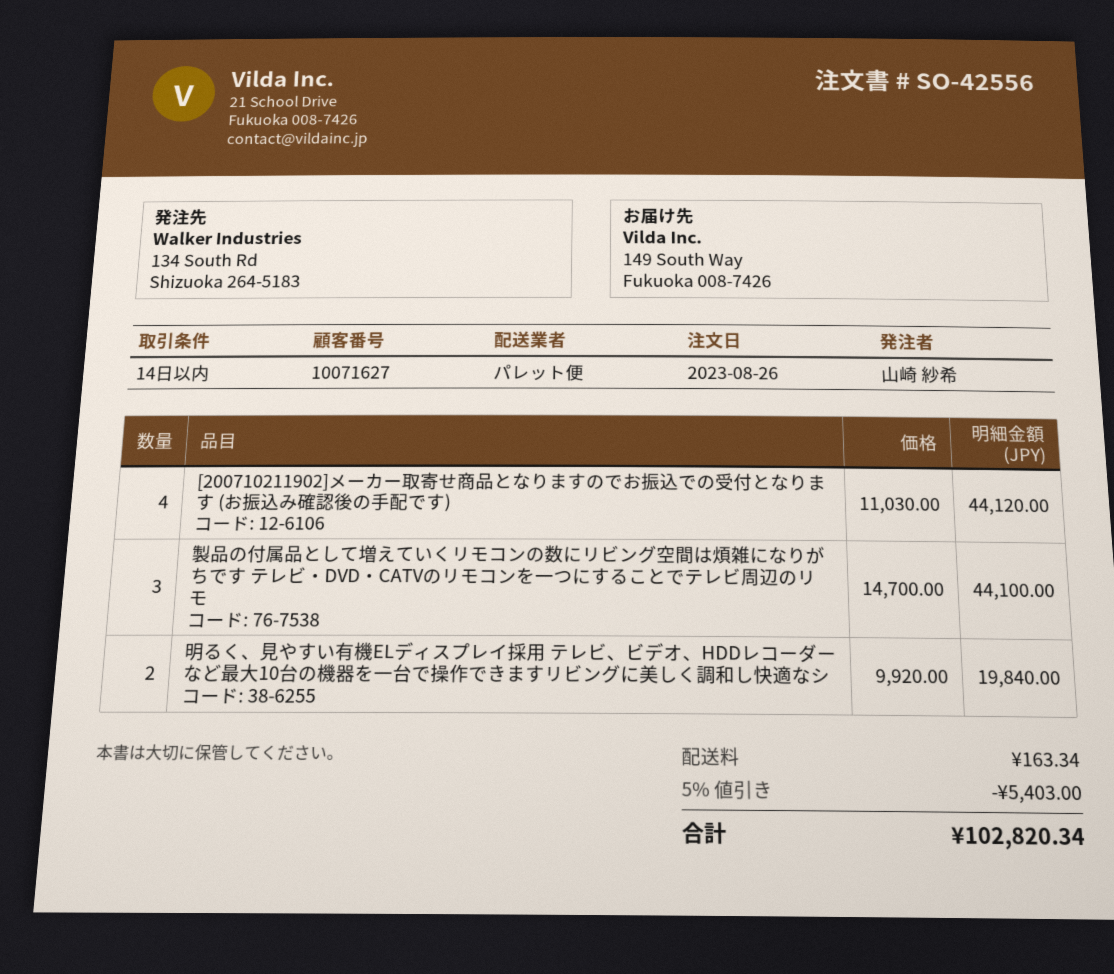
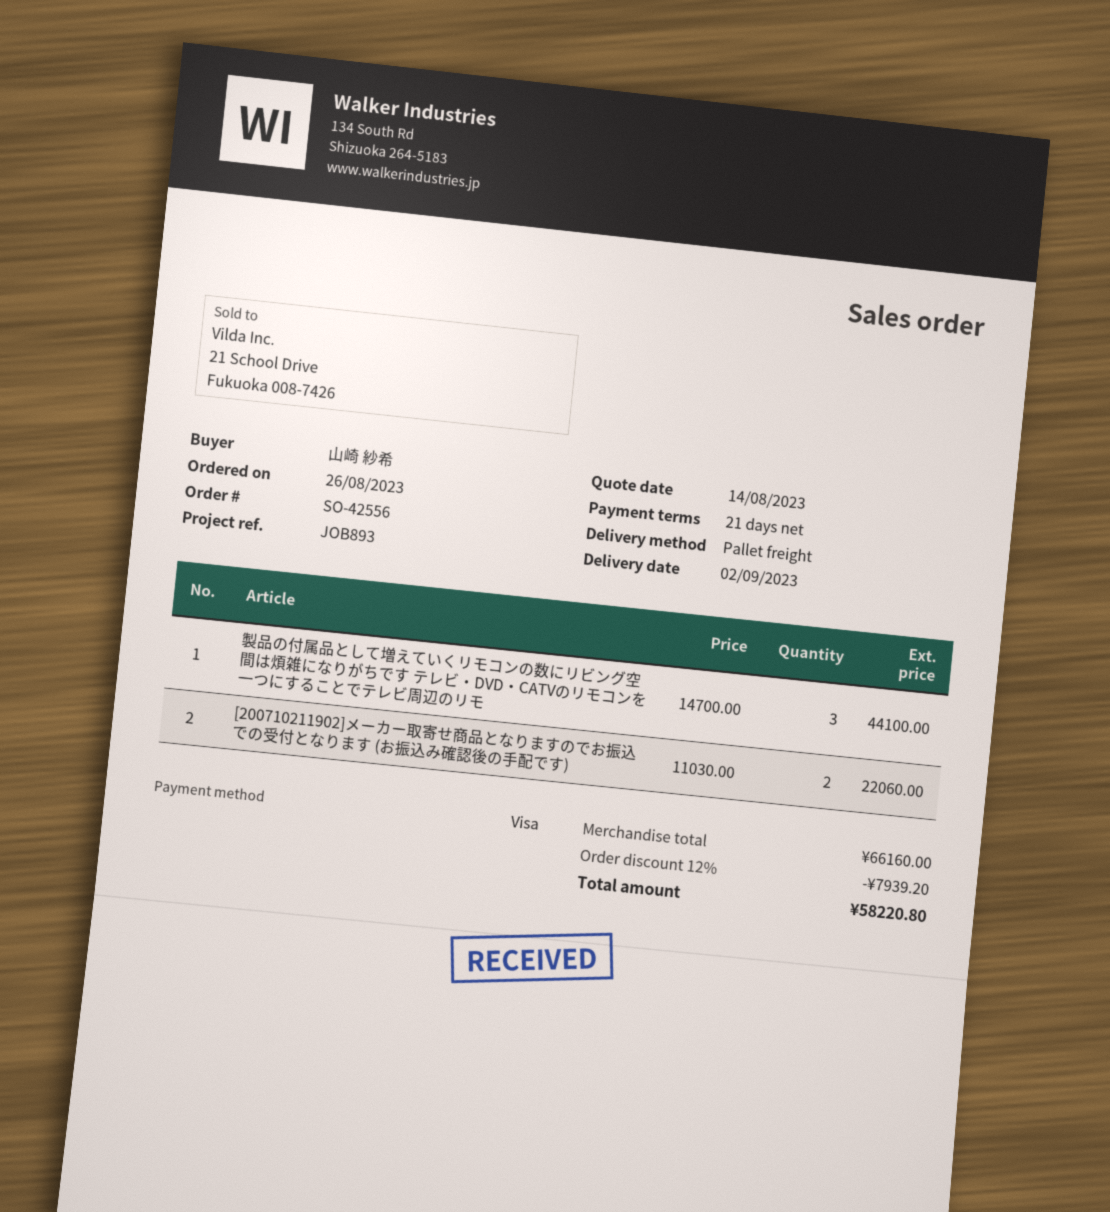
payment terms: 14 days -> 21 days
[200710211902]メーカー取寄せ商品となりますのでお振込での受付となります (お振込み確認後の手配です): 4 x 11030.00 = 44120.00 -> 2 x 11030.00 = 22060.00
明るく、見やすい有機ELディスプレイ採用 テレビ、ビデオ、HDDレコーダーなど最大10台の機器を一台で操作できますリビングに美しく調和し快適なシ: 2 x 9920.00 = 19840.00 -> none
discount: 5% = 5403.00 -> 12% = 7939.20
shipping: 163.34 -> none
total: 102820.34 -> 58220.80

